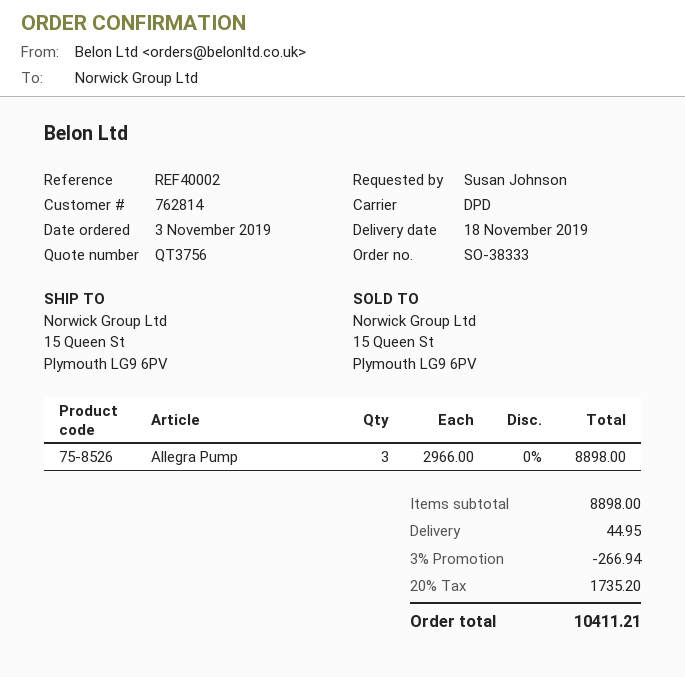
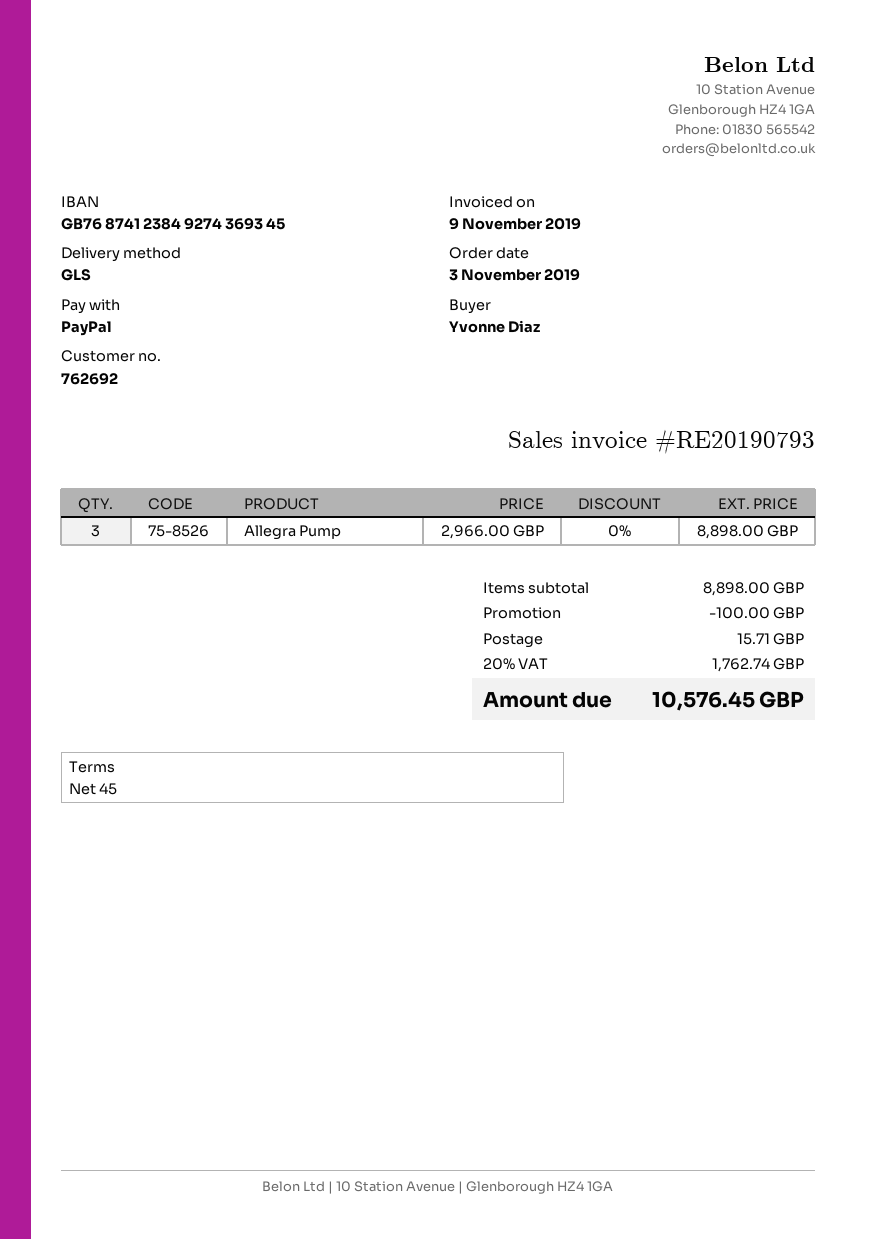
customer number: 762814 -> 762692
ordered by: Susan Johnson -> Yvonne Diaz
shipping method: DPD -> GLS
discount: 266.94 -> 100.00
shipping: 44.95 -> 15.71
tax: 20% = 1735.20 -> 20% = 1762.74
total: 10411.21 -> 10576.45

